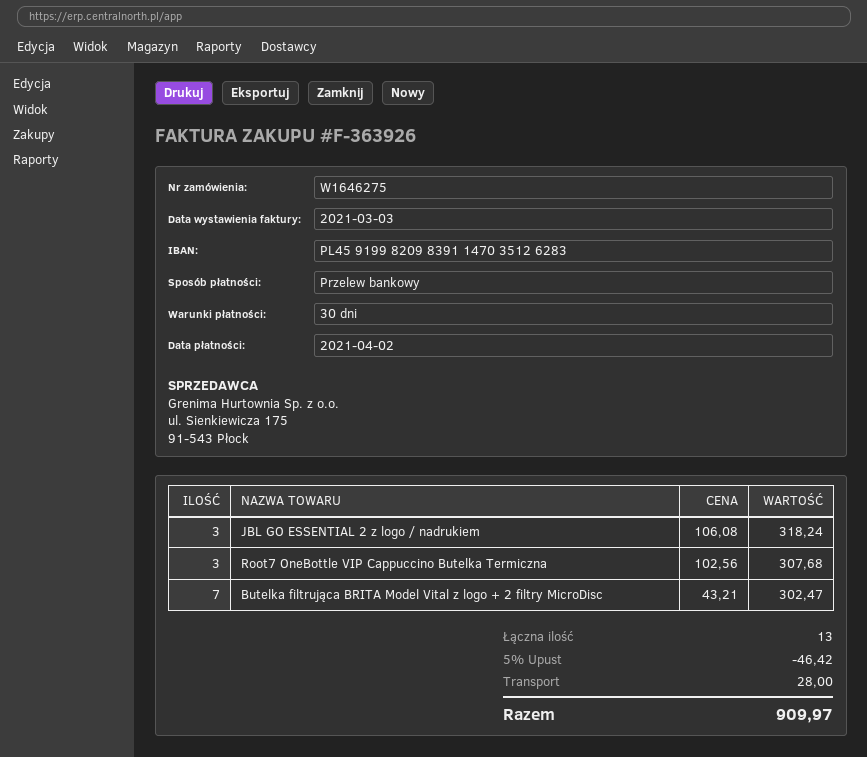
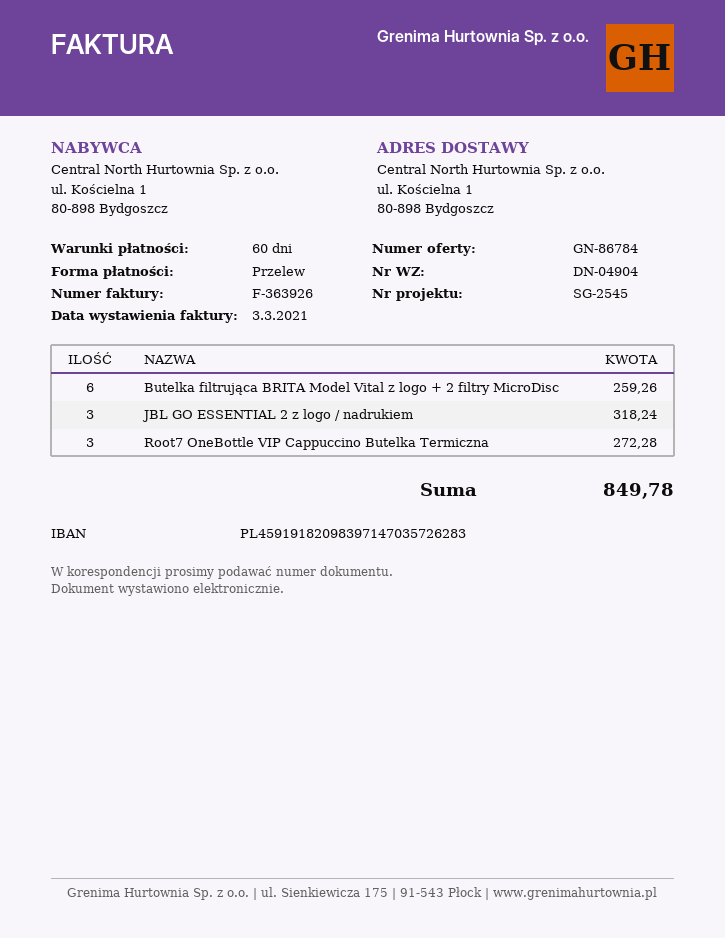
payment terms: 30 days -> 60 days
bank account: PL45919982098391147035126283 -> PL45919182098397147035726283
Root7 OneBottle VIP Cappuccino Butelka Termiczna: 3 for 307.68 -> 3 for 272.28
Butelka filtrująca BRITA Model Vital z logo + 2 filtry MicroDisc: 7 for 302.47 -> 6 for 259.26
discount: 5% = 46.42 -> none
shipping: 28.00 -> none
total: 909.97 -> 849.78

